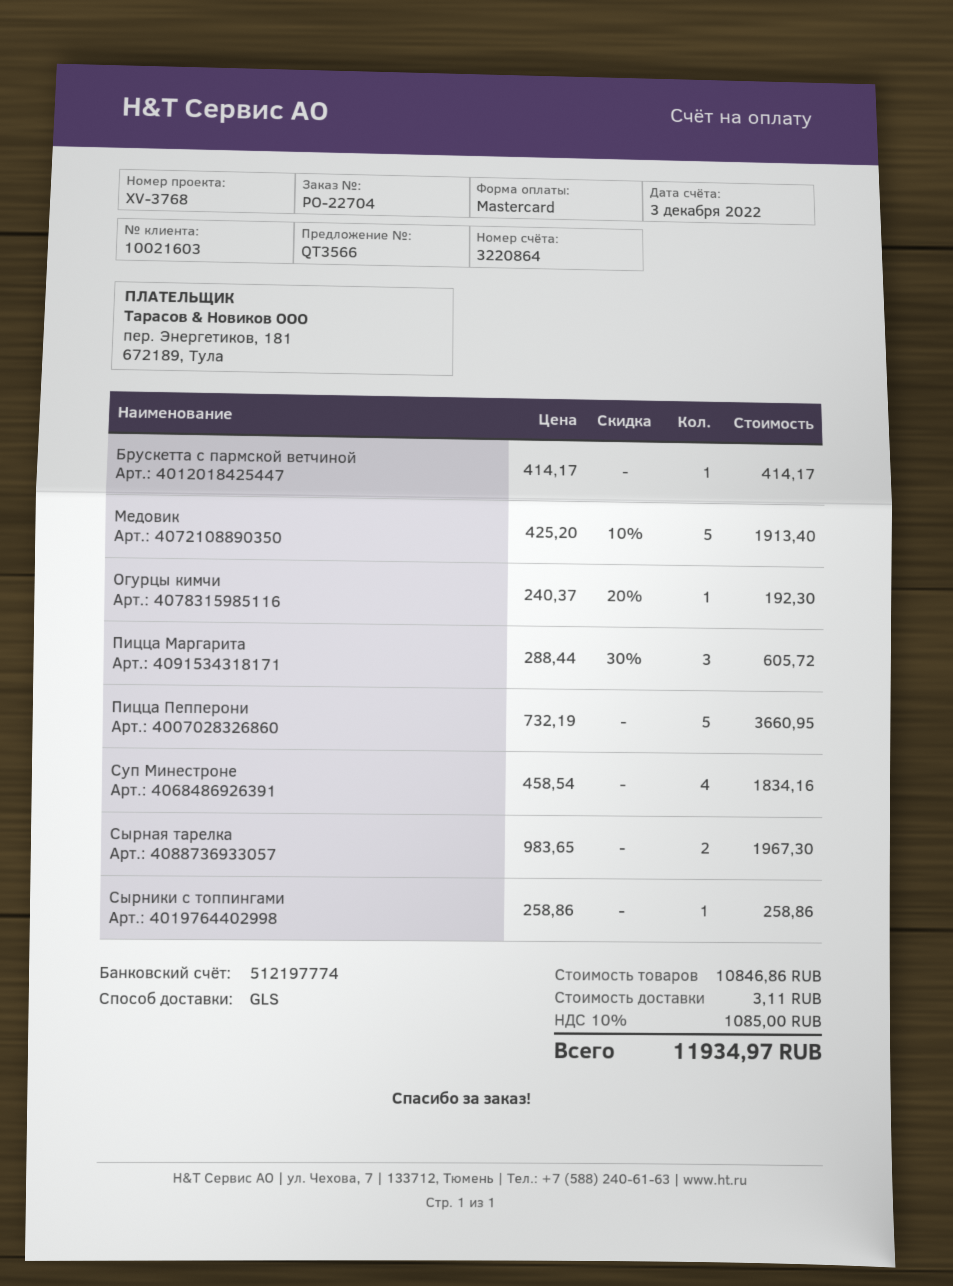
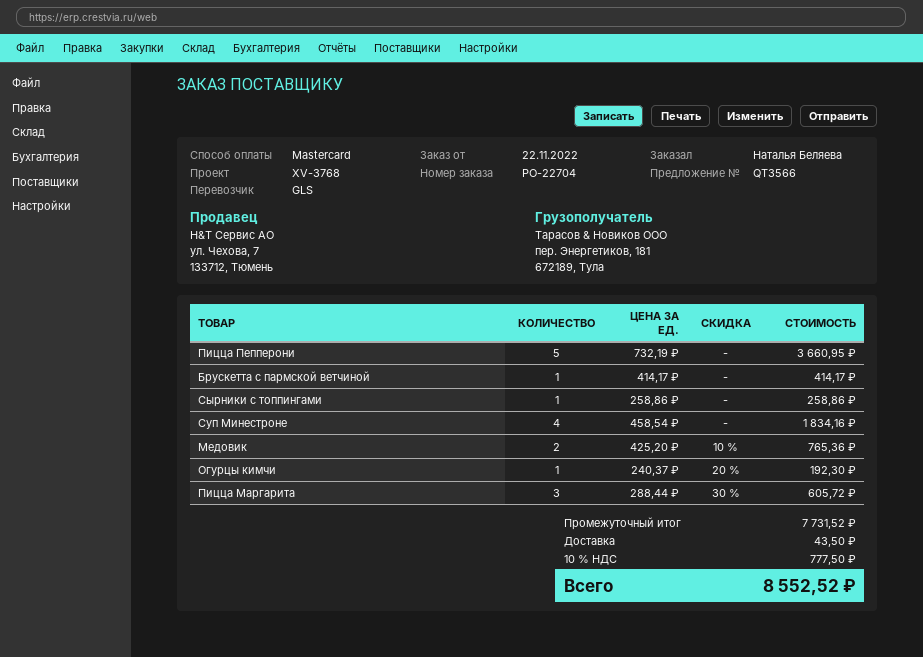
Медовик: 5 x 425.20 - 10% = 1913.40 -> 2 x 425.20 - 10% = 765.36
Сырная тарелка: 2 x 983.65 = 1967.30 -> none
subtotal: 10846.86 -> 7731.52
shipping: 3.11 -> 43.50
tax: 10% = 1085.00 -> 10% = 777.50
total: 11934.97 -> 8552.52

